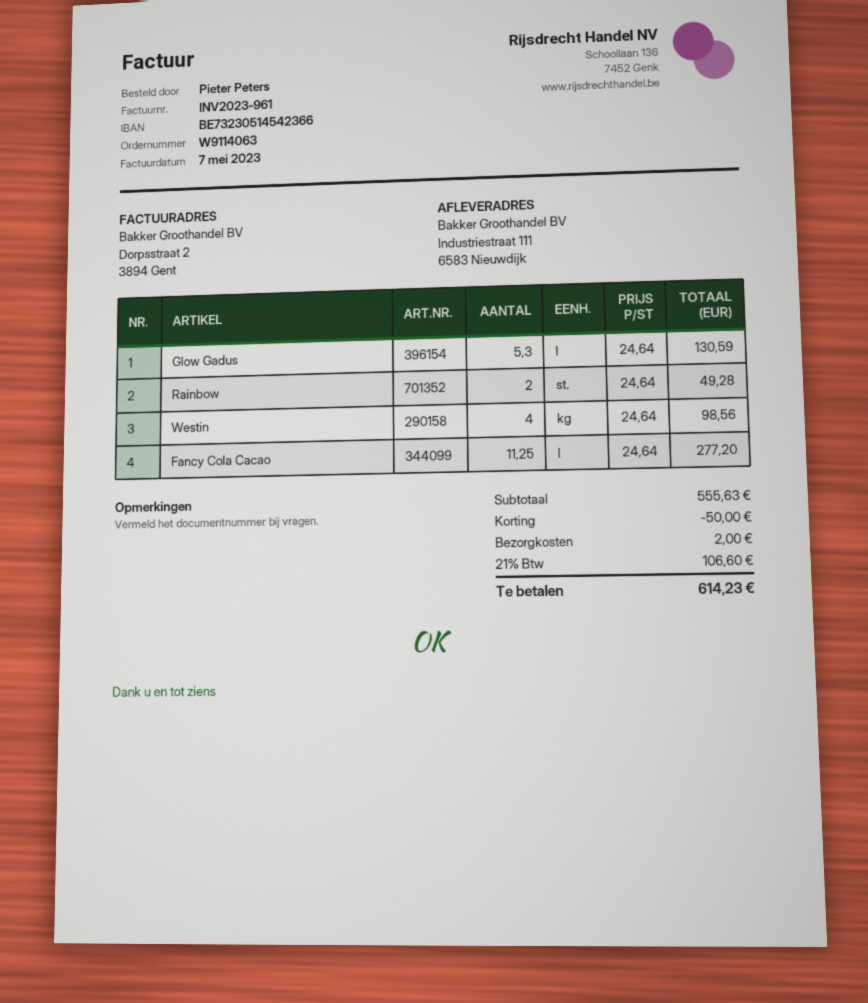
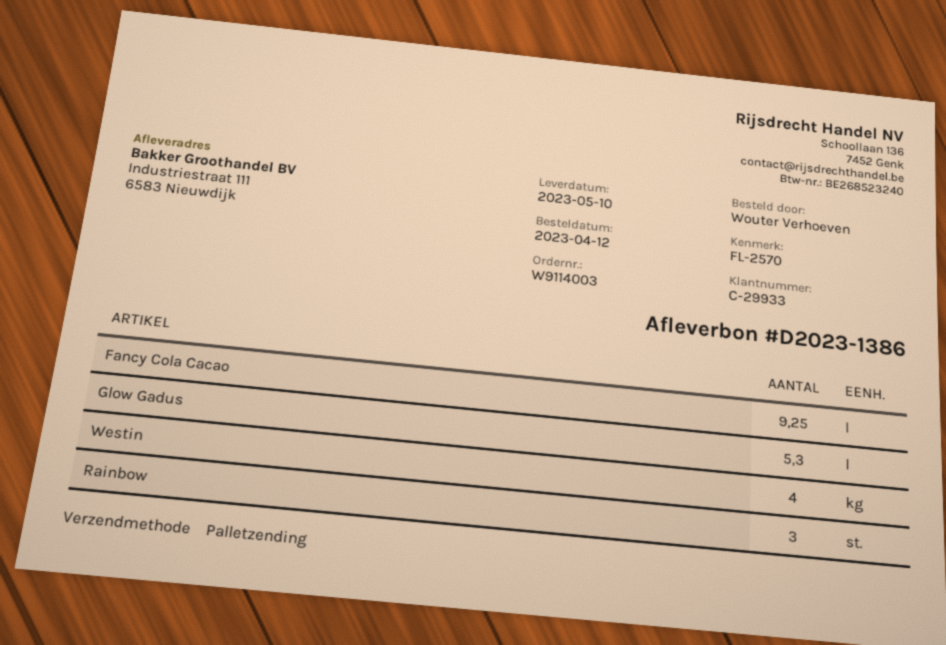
order number: W9114063 -> W9114003
ordered by: Pieter Peters -> Wouter Verhoeven
Rainbow: 2 -> 3
Fancy Cola Cacao: 11.25 -> 9.25

